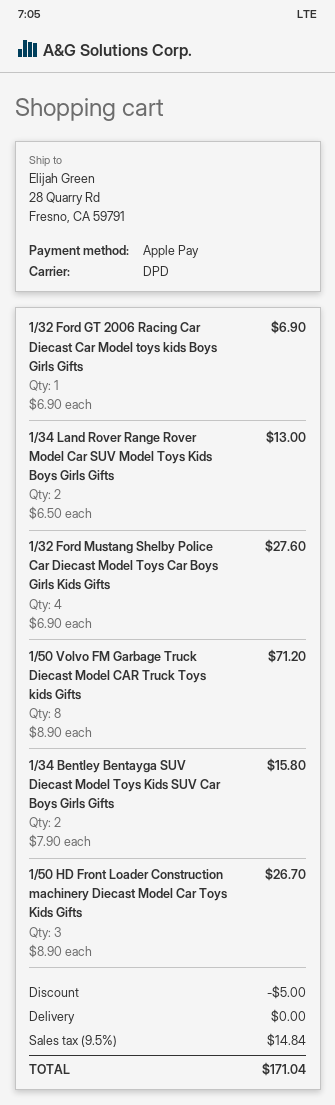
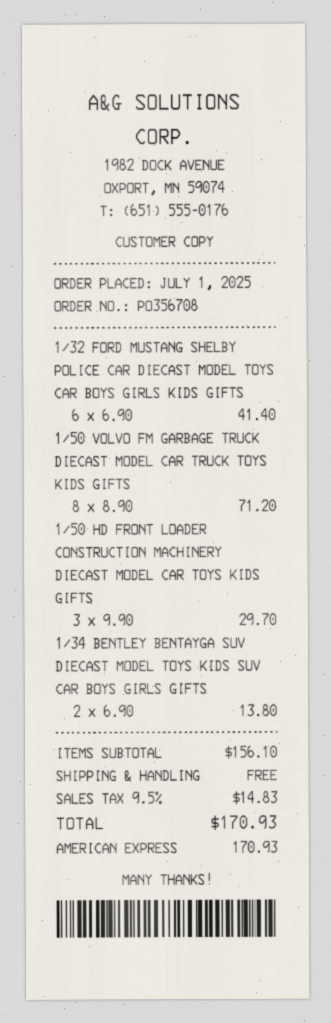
payment method: Apple Pay -> American Express
1/32 Ford GT 2006 Racing Car Diecast Car Model toys kids Boys Girls Gifts: 1 x 6.90 = 6.90 -> none
1/34 Land Rover Range Rover Model Car SUV Model Toys Kids Boys Girls Gifts: 2 x 6.50 = 13.00 -> none
1/32 Ford Mustang Shelby Police Car Diecast Model Toys Car Boys Girls Kids Gifts: 4 x 6.90 = 27.60 -> 6 x 6.90 = 41.40
1/34 Bentley Bentayga SUV Diecast Model Toys Kids SUV Car Boys Girls Gifts: 2 x 7.90 = 15.80 -> 2 x 6.90 = 13.80
1/50 HD Front Loader Construction machinery Diecast Model Car Toys Kids Gifts: 3 x 8.90 = 26.70 -> 3 x 9.90 = 29.70
discount: 5.00 -> none
tax: 9.5% = 14.84 -> 9.5% = 14.83
total: 171.04 -> 170.93

